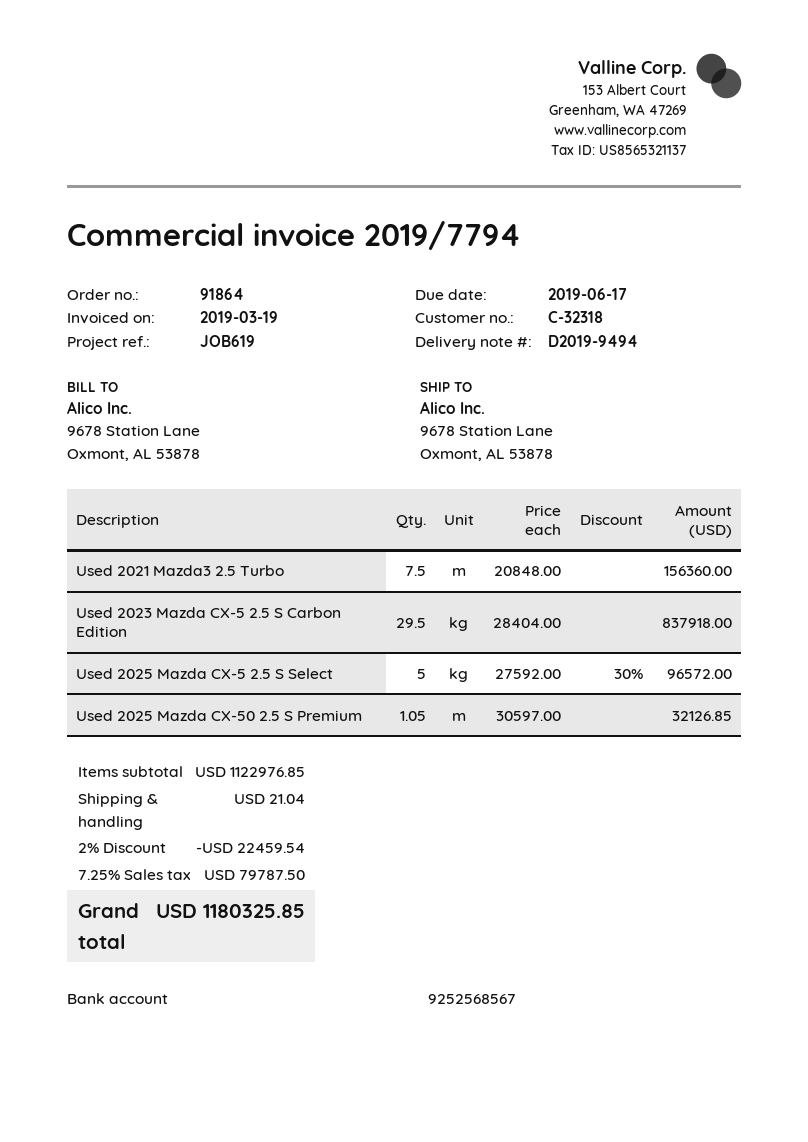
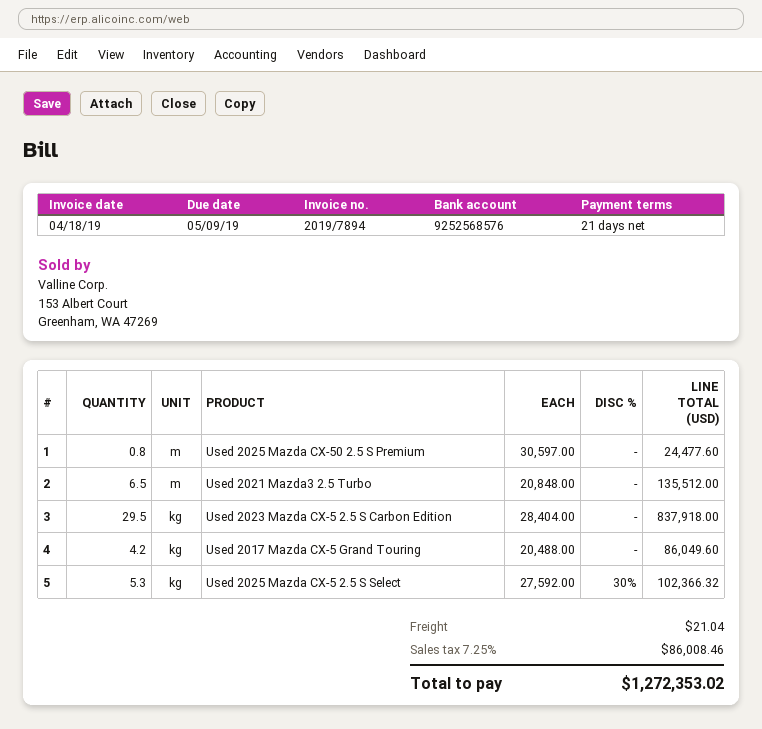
invoice number: 2019/7794 -> 2019/7894
invoice date: 2019-03-19 -> 2019-04-18
due date: 2019-06-17 -> 2019-05-09
bank account: 9252568567 -> 9252568576
Used 2021 Mazda3 2.5 Turbo: 7.5 x 20848.00 = 156360.00 -> 6.5 x 20848.00 = 135512.00
Used 2025 Mazda CX-5 2.5 S Select: 5 x 27592.00 - 30% = 96572.00 -> 5.3 x 27592.00 - 30% = 102366.32
Used 2025 Mazda CX-50 2.5 S Premium: 1.05 x 30597.00 = 32126.85 -> 0.8 x 30597.00 = 24477.60
Used 2017 Mazda CX-5 Grand Touring: none -> 4.2 x 20488.00 = 86049.60
discount: 2% = 22459.54 -> none
tax: 7.25% = 79787.50 -> 7.25% = 86008.46
total: 1180325.85 -> 1272353.02

